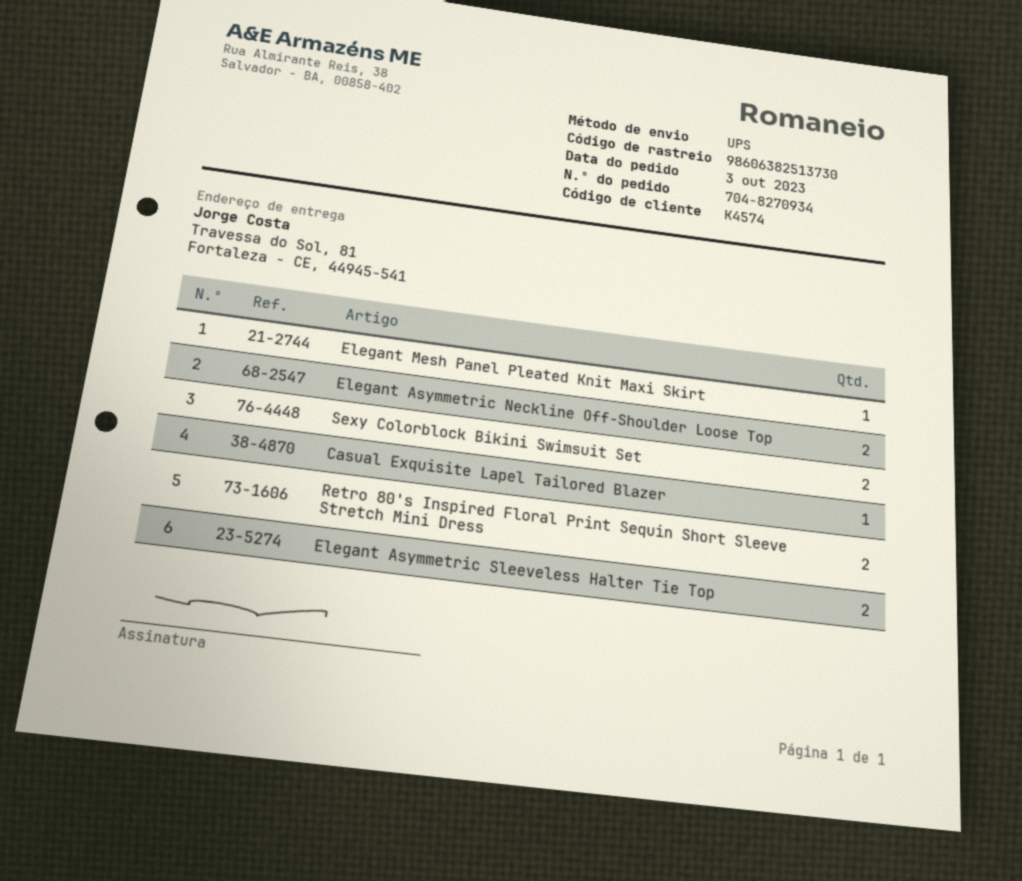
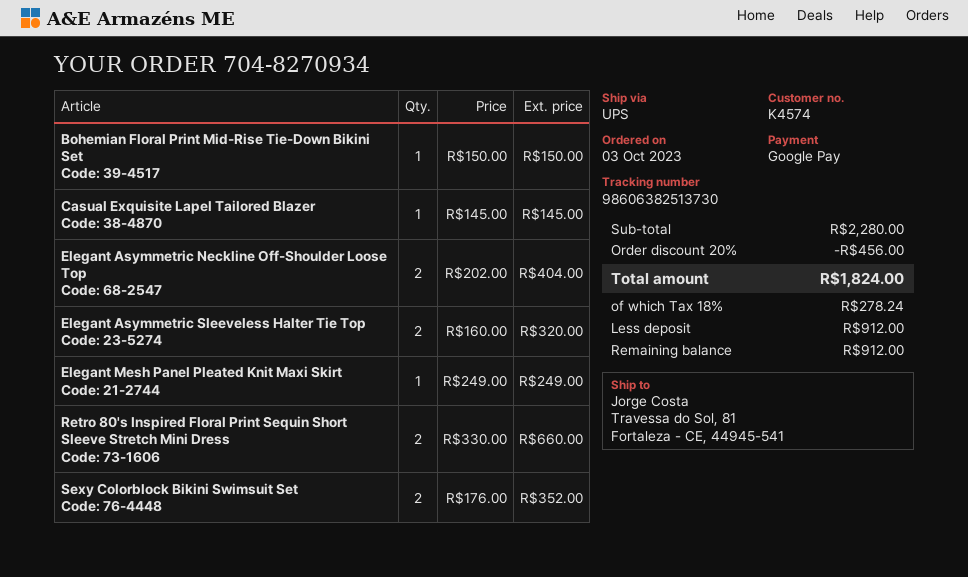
Bohemian Floral Print Mid-Rise Tie-Down Bikini Set: none -> 1

